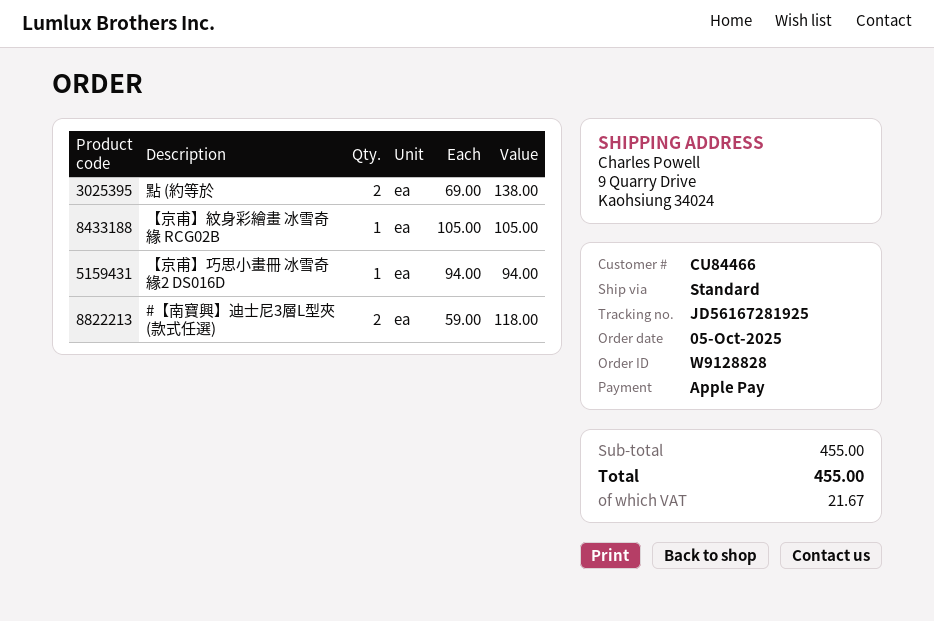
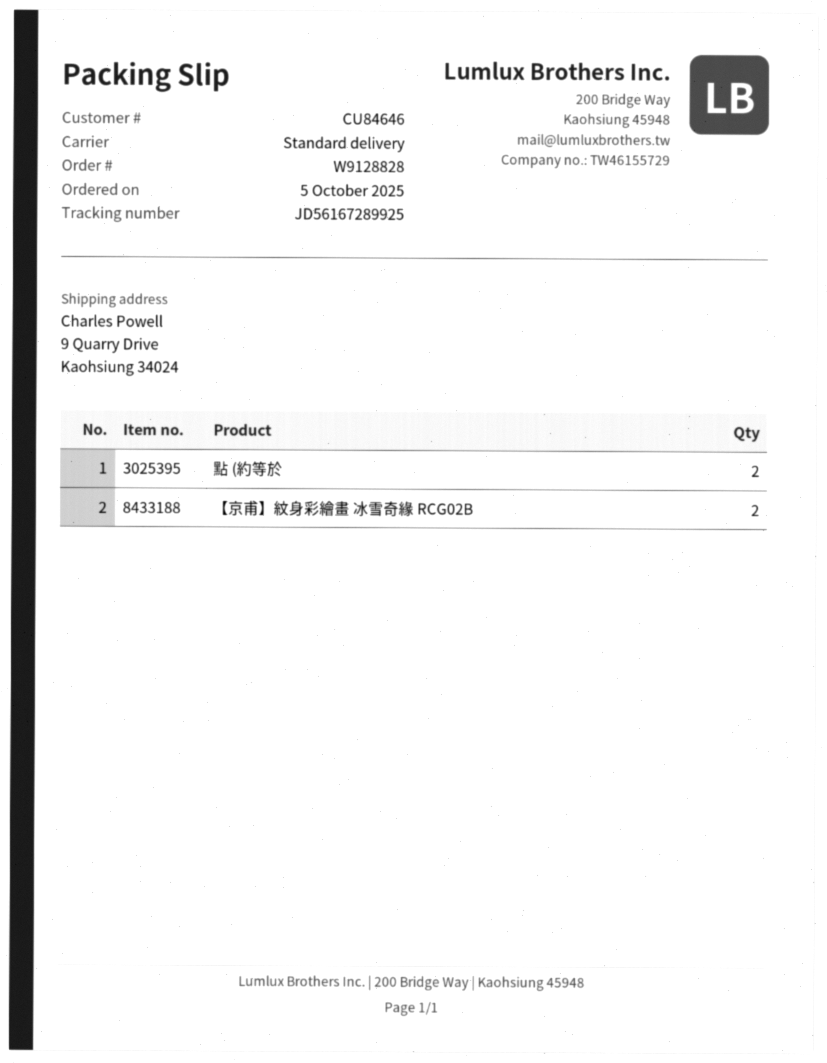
customer number: CU84466 -> CU84646
tracking number: JD56167281925 -> JD56167289925
【京甫】紋身彩繪畫 冰雪奇緣 RCG02B: 1 -> 2
【京甫】巧思小畫冊 冰雪奇緣2 DS016D: 1 -> none
#【南寶興】迪士尼3層L型夾 (款式任選): 2 -> none

